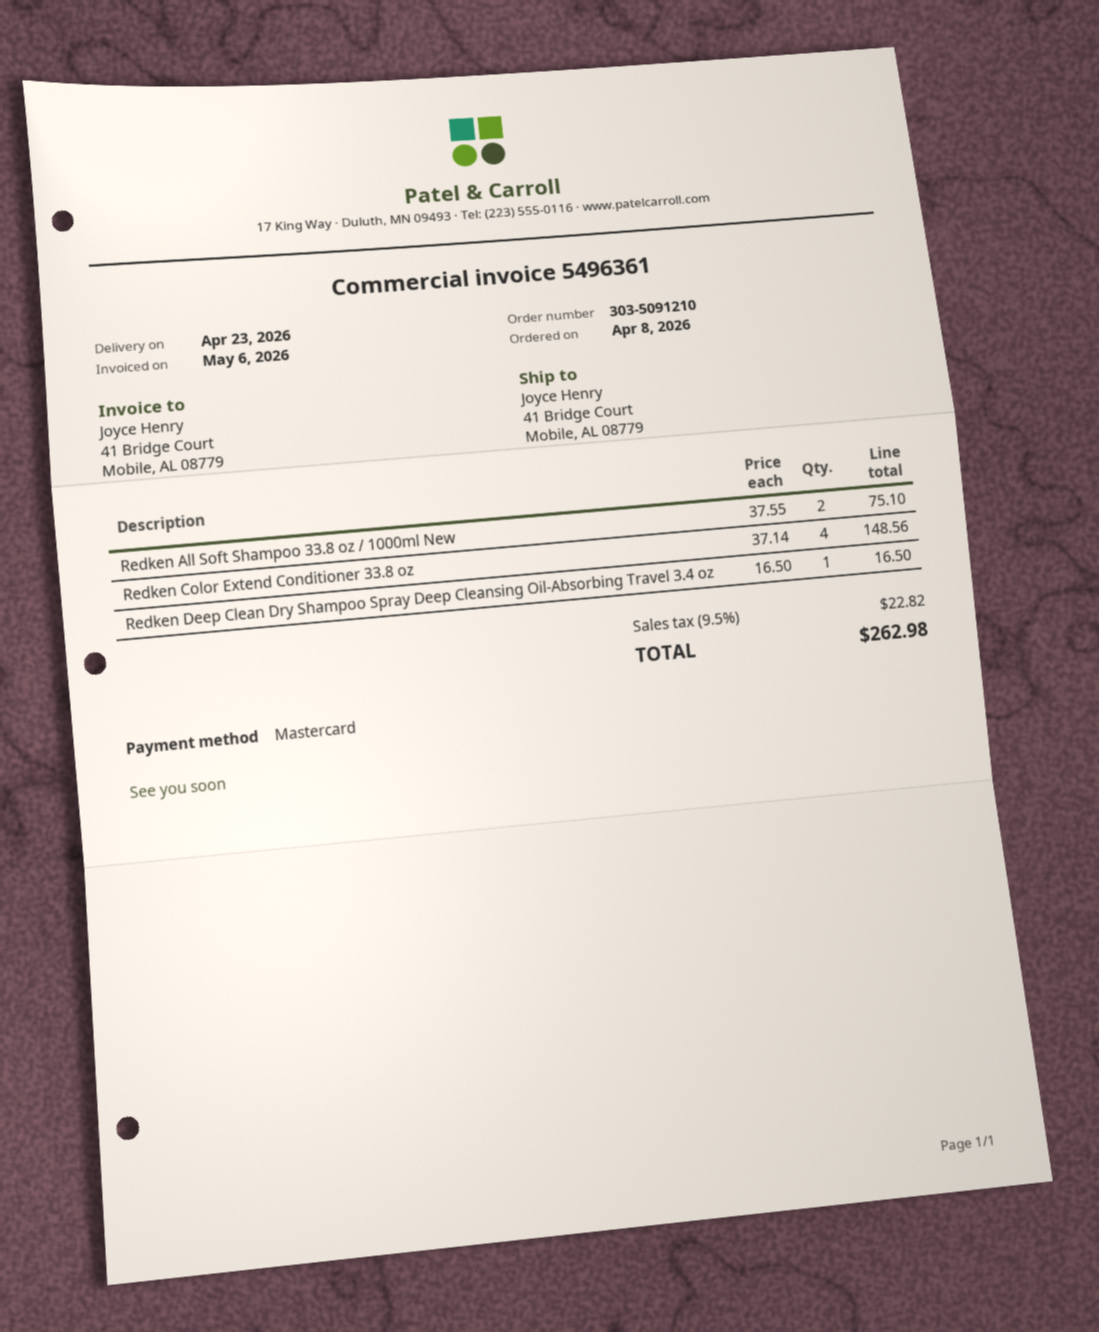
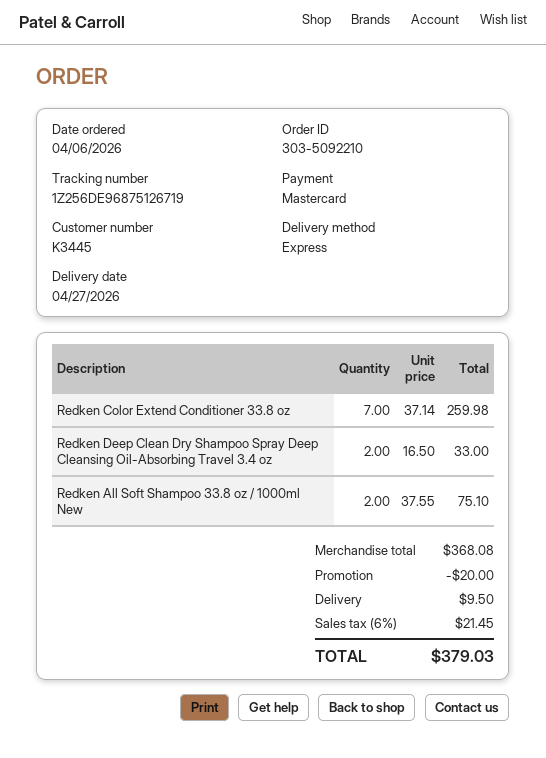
order number: 303-5091210 -> 303-5092210
order date: 2026-04-08 -> 2026-04-06
delivery date: 2026-04-23 -> 2026-04-27
Redken Color Extend Conditioner 33.8 oz: 4 x 37.14 = 148.56 -> 7 x 37.14 = 259.98
Redken Deep Clean Dry Shampoo Spray Deep Cleansing Oil-Absorbing Travel 3.4 oz: 1 x 16.50 = 16.50 -> 2 x 16.50 = 33.00
discount: none -> 20.00
shipping: none -> 9.50
tax: 9.5% = 22.82 -> 6% = 21.45
total: 262.98 -> 379.03

